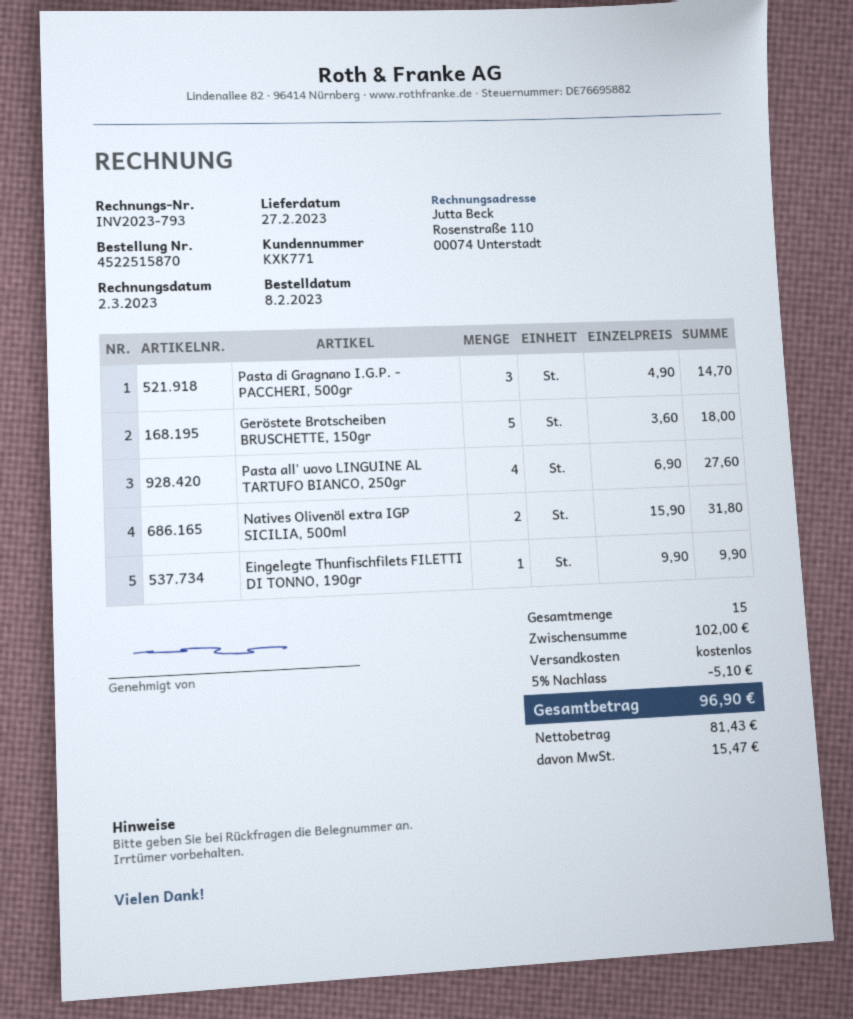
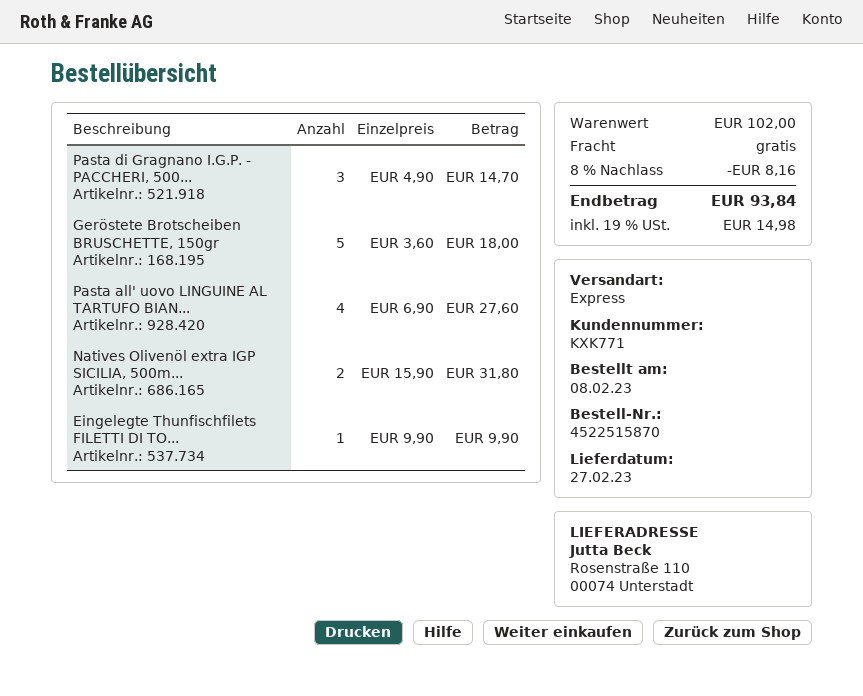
discount: 5% = 5.10 -> 8% = 8.16
tax: 15.47 -> 14.98
total: 96.90 -> 93.84

